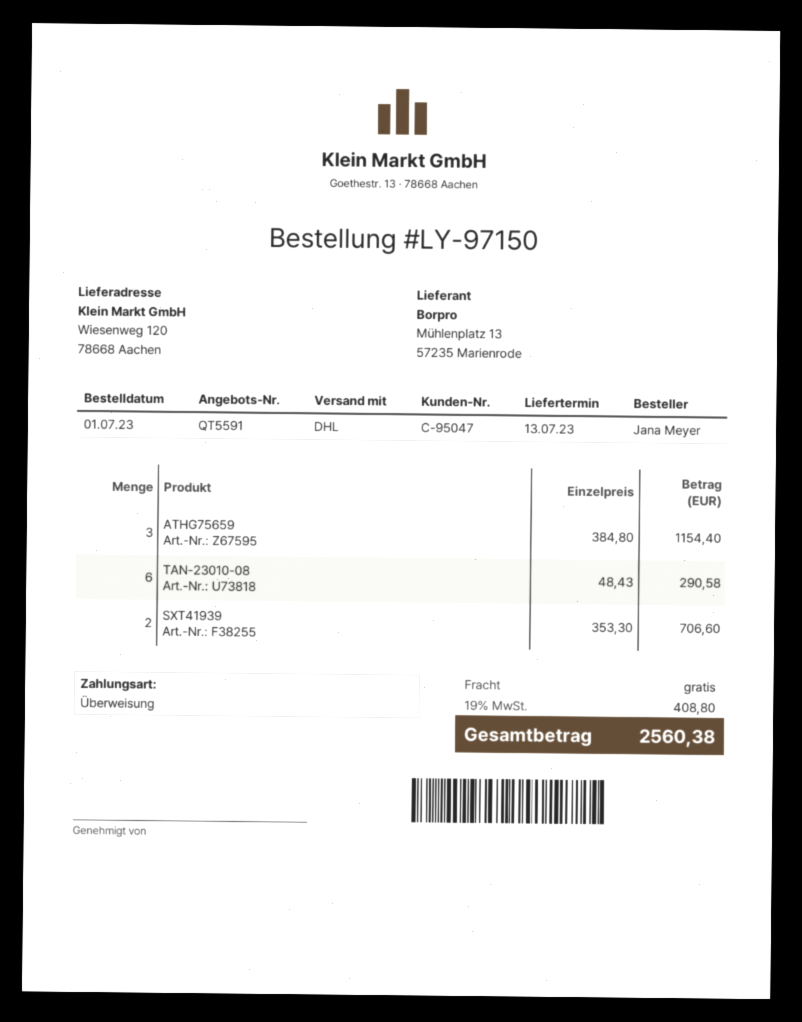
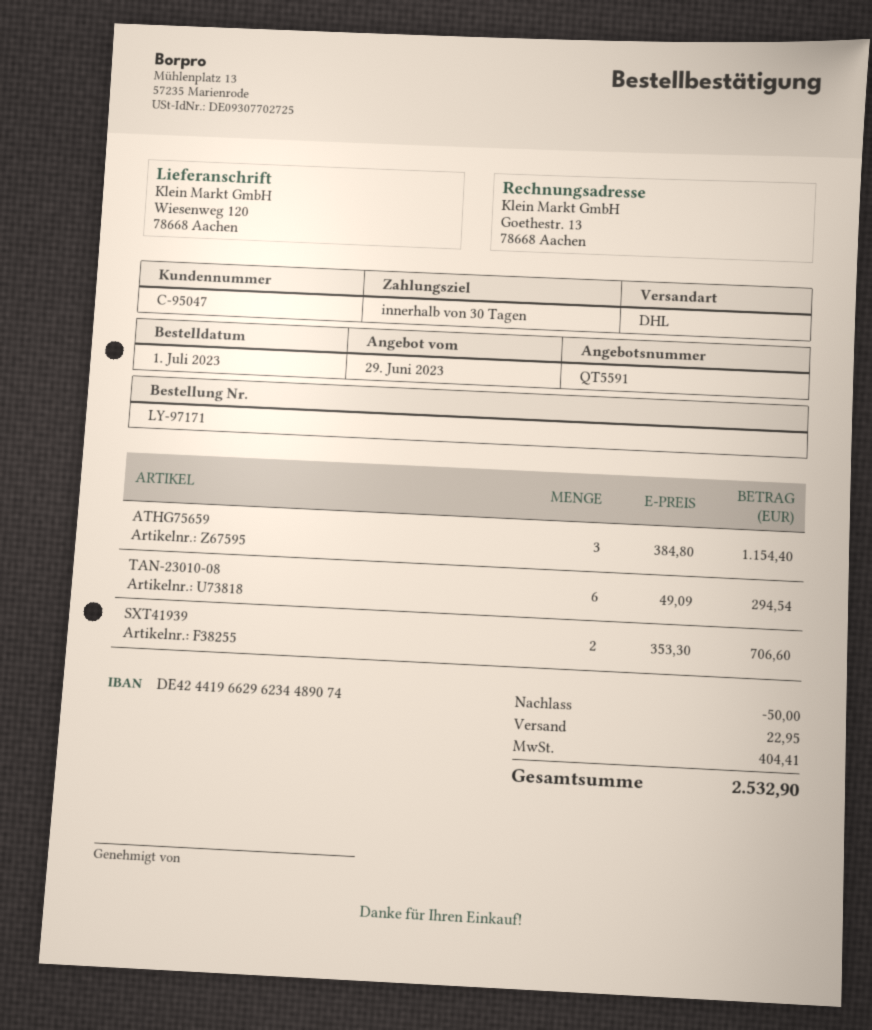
order number: LY-97150 -> LY-97171
TAN-23010-08: 6 x 48.43 = 290.58 -> 6 x 49.09 = 294.54
discount: none -> 50.00
shipping: 0.00 -> 22.95
tax: 408.80 -> 404.41
total: 2560.38 -> 2532.90

